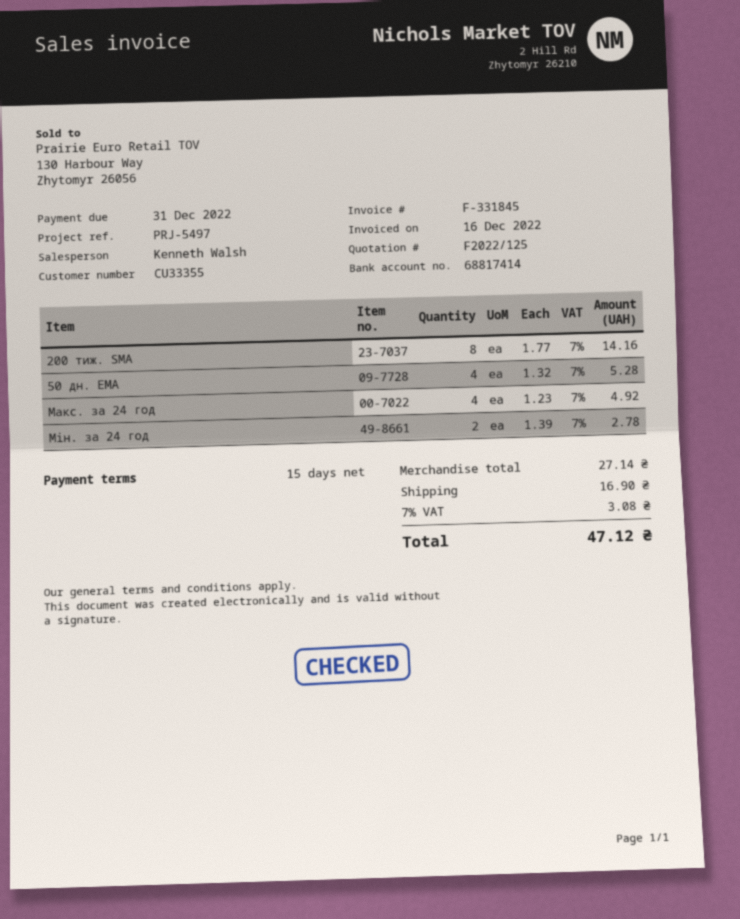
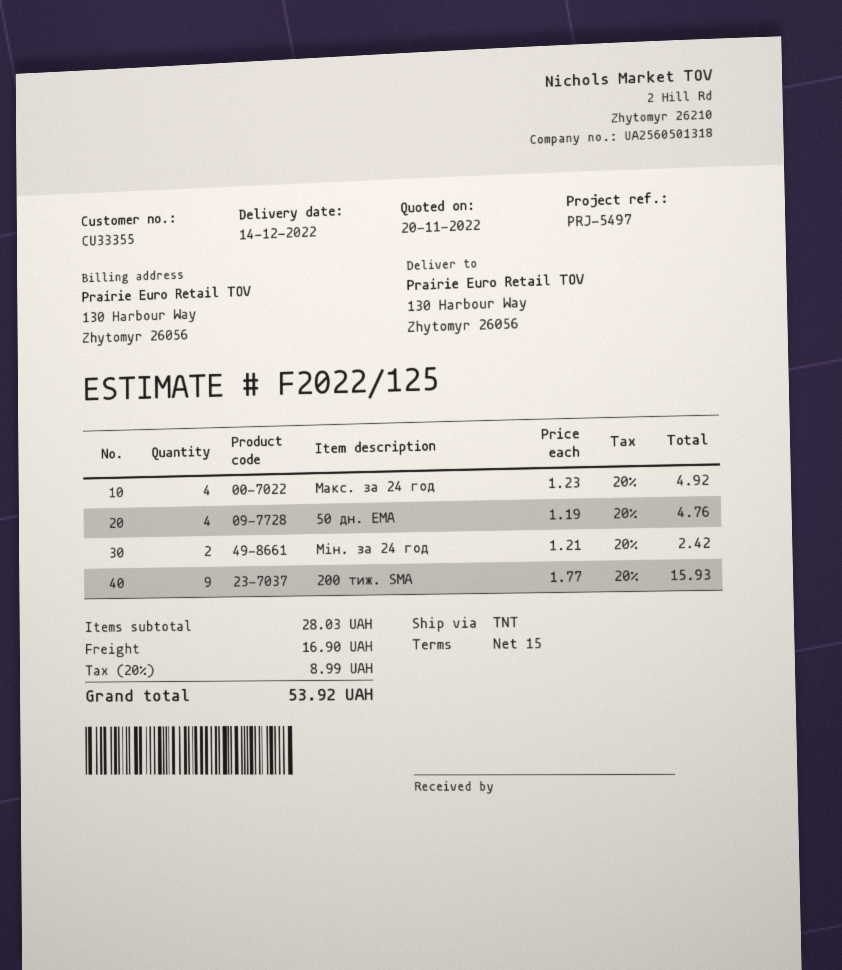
200 тиж. SMA: 8 x 1.77 = 14.16 -> 9 x 1.77 = 15.93
50 дн. EMA: 4 x 1.32 = 5.28 -> 4 x 1.19 = 4.76
Мін. за 24 год: 2 x 1.39 = 2.78 -> 2 x 1.21 = 2.42
subtotal: 27.14 -> 28.03
tax: 7% = 3.08 -> 20% = 8.99
total: 47.12 -> 53.92

